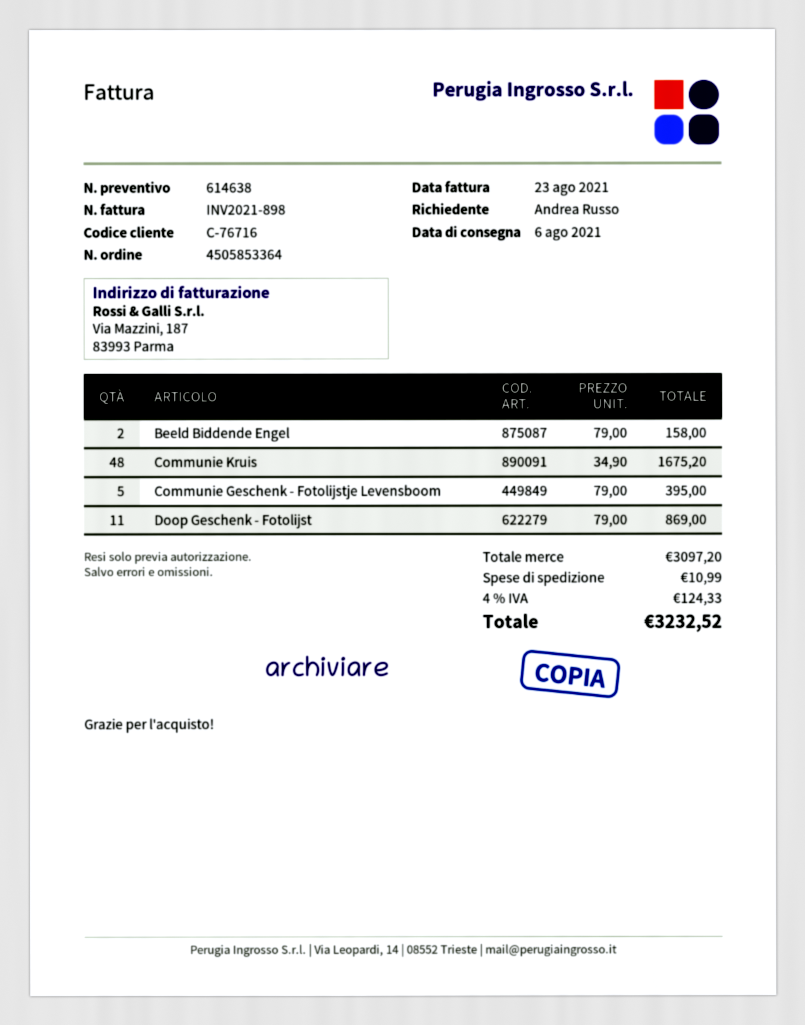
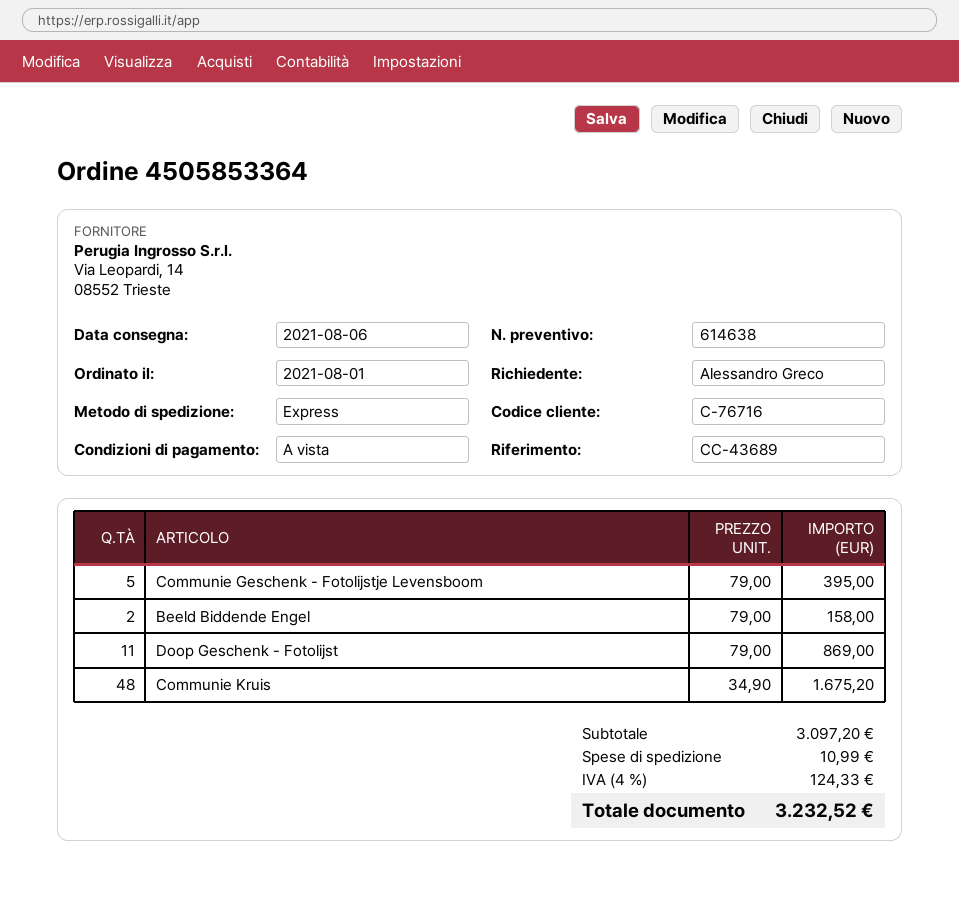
ordered by: Andrea Russo -> Alessandro Greco

